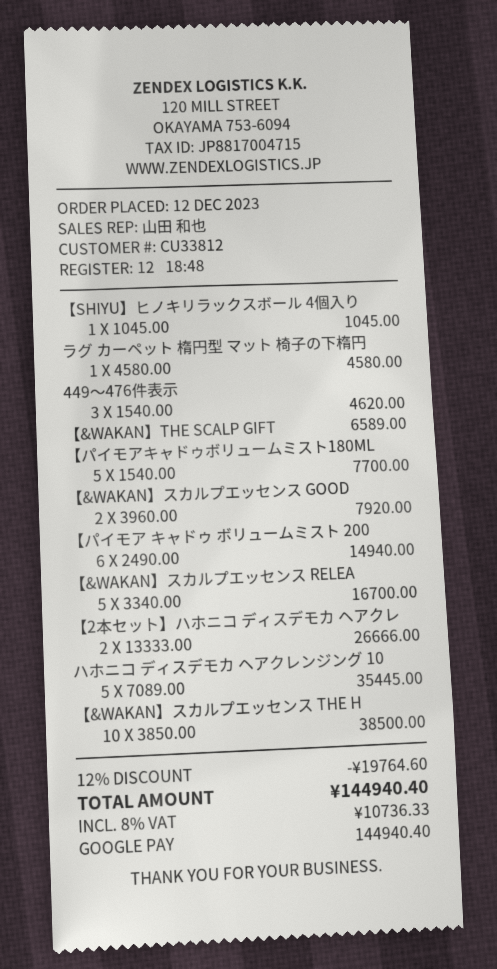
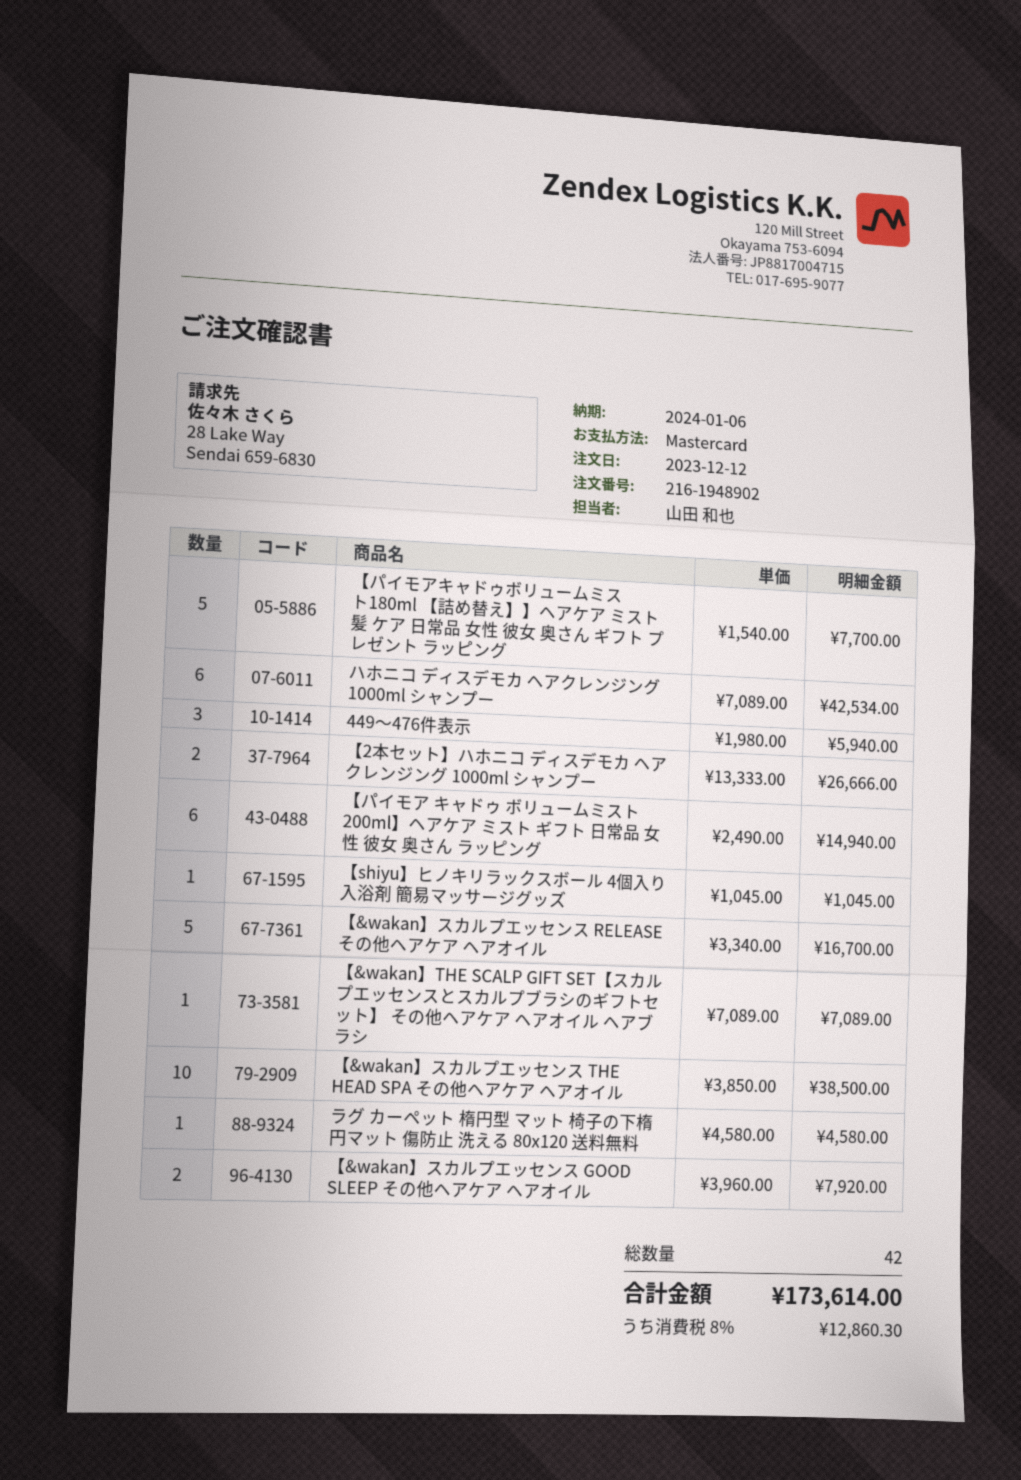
payment method: Google Pay -> Mastercard
449〜476件表示: 3 x 1540.00 = 4620.00 -> 3 x 1980.00 = 5940.00
【&WAKAN】THE SCALP GIFT: 1 x 6589.00 = 6589.00 -> 1 x 7089.00 = 7089.00
ハホニコ ディスデモカ ヘアクレンジング 10: 5 x 7089.00 = 35445.00 -> 6 x 7089.00 = 42534.00
discount: 12% = 19764.60 -> none
tax: 8% = 10736.33 -> 8% = 12860.30
total: 144940.40 -> 173614.00

